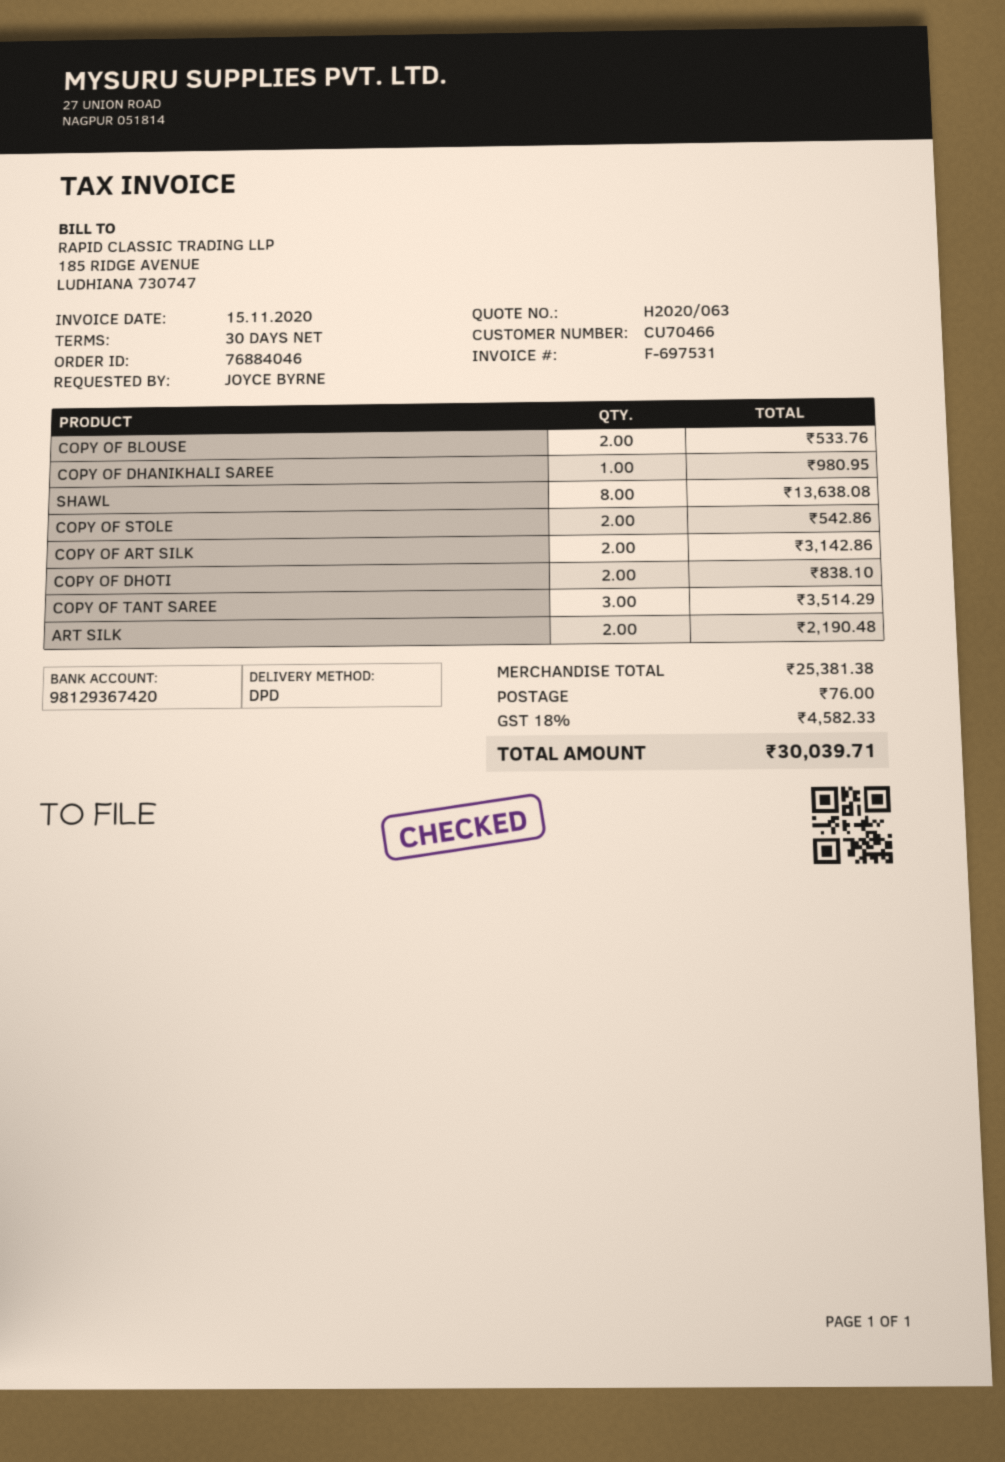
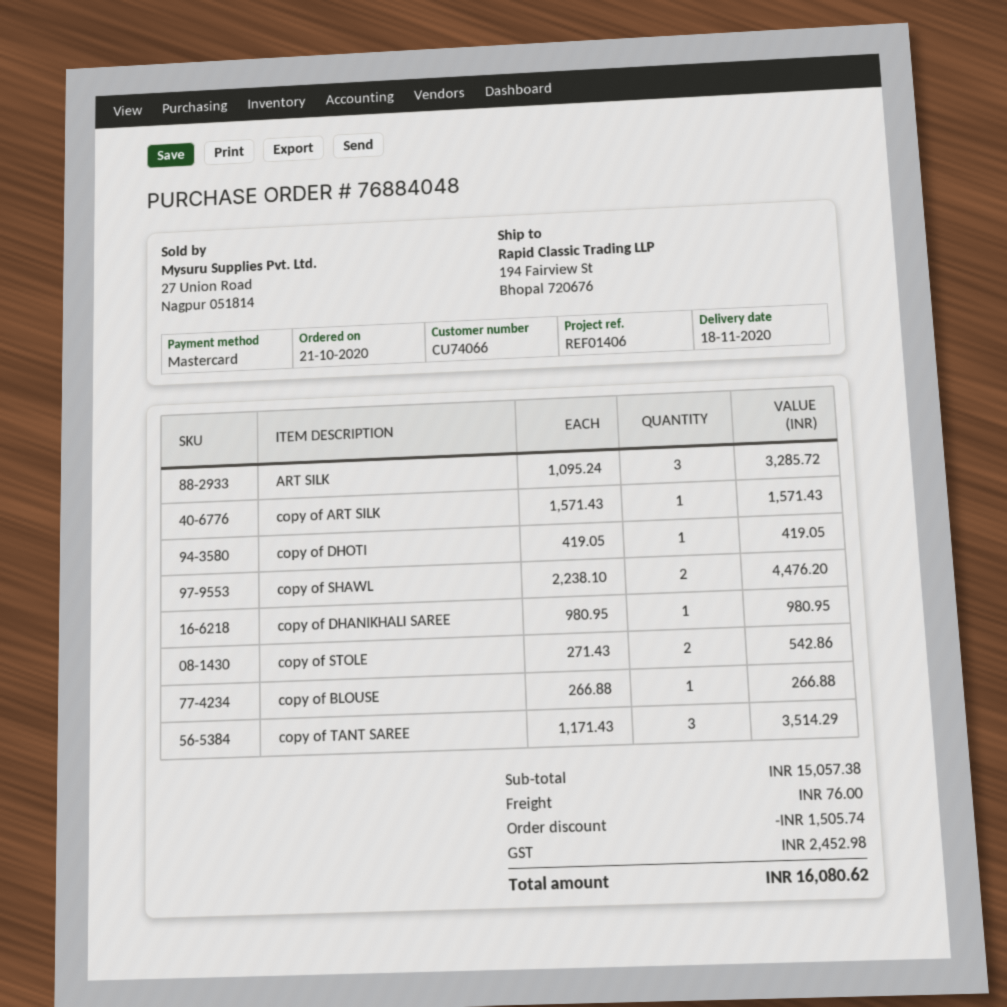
order number: 76884046 -> 76884048
customer number: CU70466 -> CU74066
COPY OF BLOUSE: 2 for 533.76 -> 1 for 266.88
SHAWL: 8 for 13638.08 -> none
COPY OF ART SILK: 2 for 3142.86 -> 1 for 1571.43
COPY OF DHOTI: 2 for 838.10 -> 1 for 419.05
ART SILK: 2 for 2190.48 -> 3 for 3285.72
copy of SHAWL: none -> 2 for 4476.20
subtotal: 25381.38 -> 15057.38
discount: none -> 1505.74
tax: 4582.33 -> 2452.98
total: 30039.71 -> 16080.62

